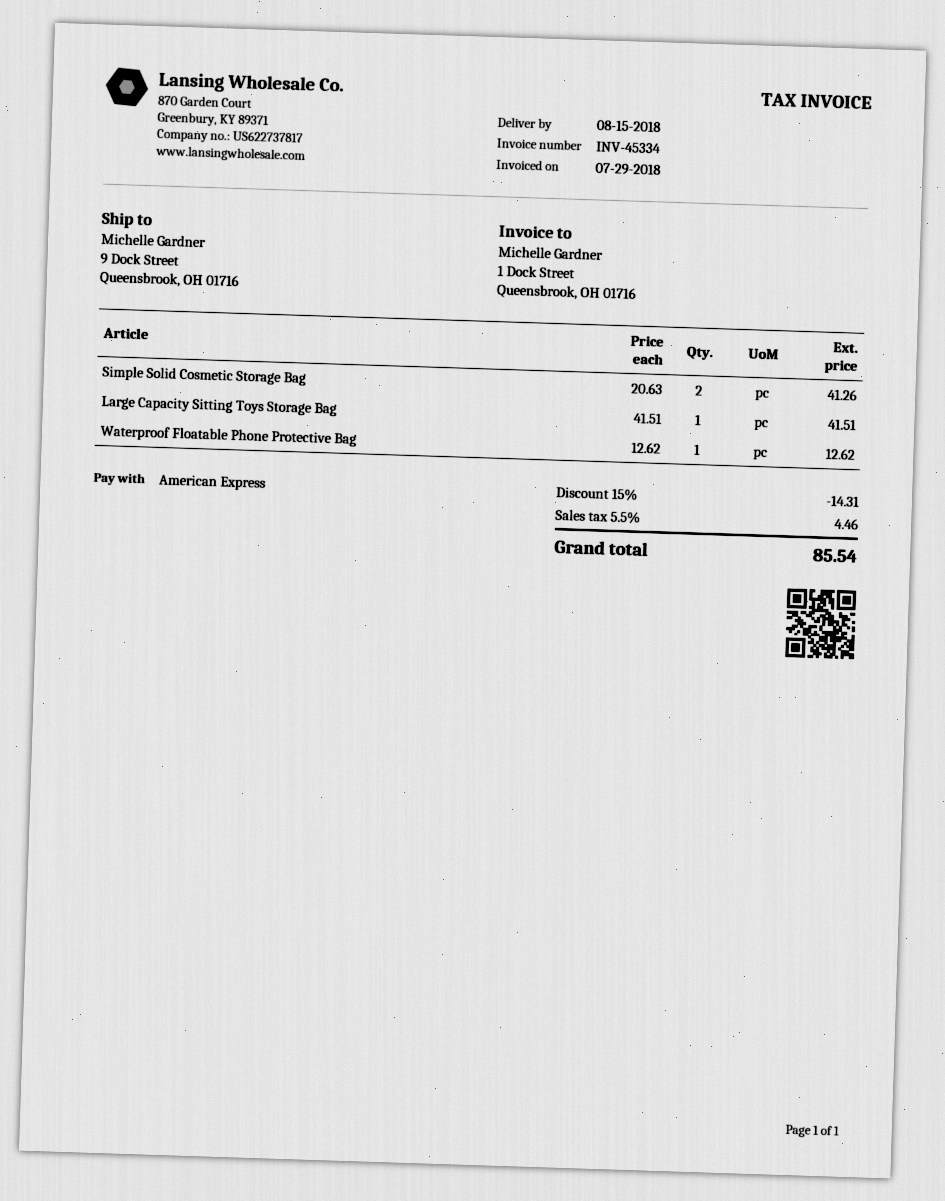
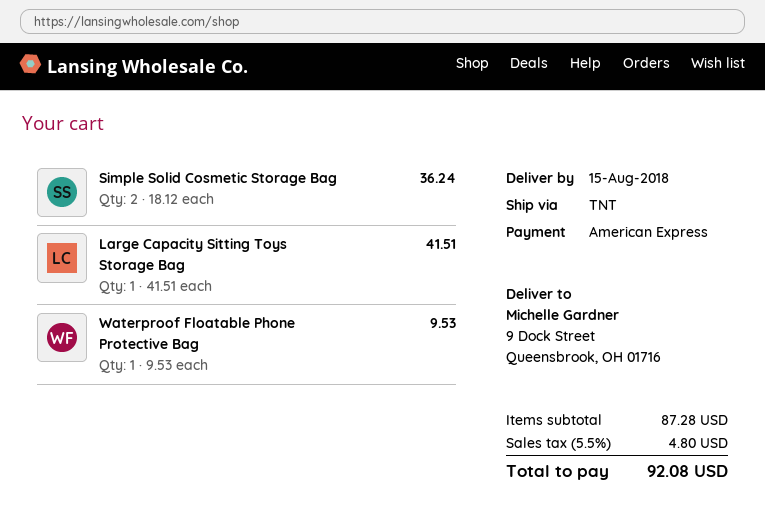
Simple Solid Cosmetic Storage Bag: 2 x 20.63 = 41.26 -> 2 x 18.12 = 36.24
Waterproof Floatable Phone Protective Bag: 1 x 12.62 = 12.62 -> 1 x 9.53 = 9.53
discount: 15% = 14.31 -> none
tax: 5.5% = 4.46 -> 5.5% = 4.80
total: 85.54 -> 92.08

